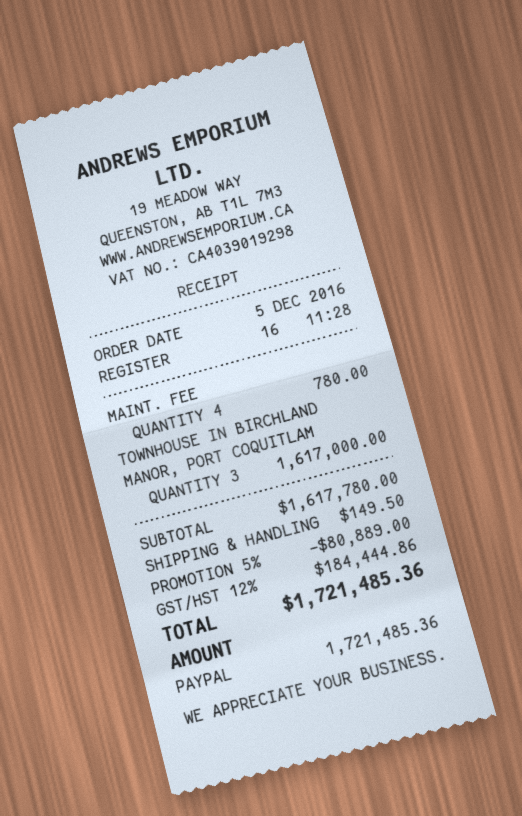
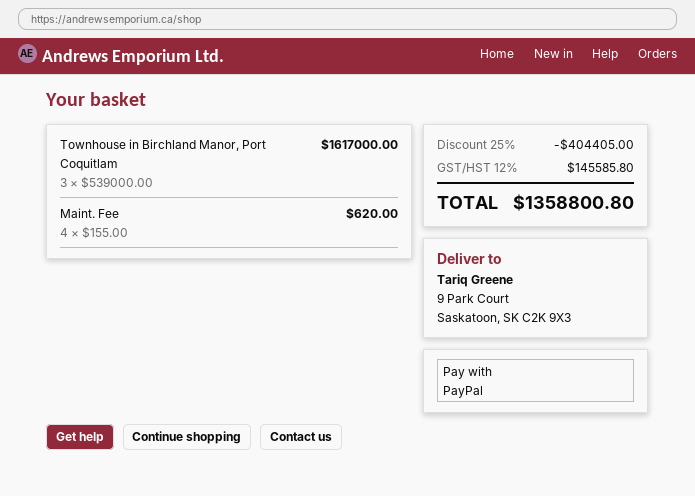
MAINT. FEE: 4 for 780.00 -> 4 for 620.00
discount: 5% = 80889.00 -> 25% = 404405.00
shipping: 149.50 -> none
tax: 12% = 184444.86 -> 12% = 145585.80
total: 1721485.36 -> 1358800.80

